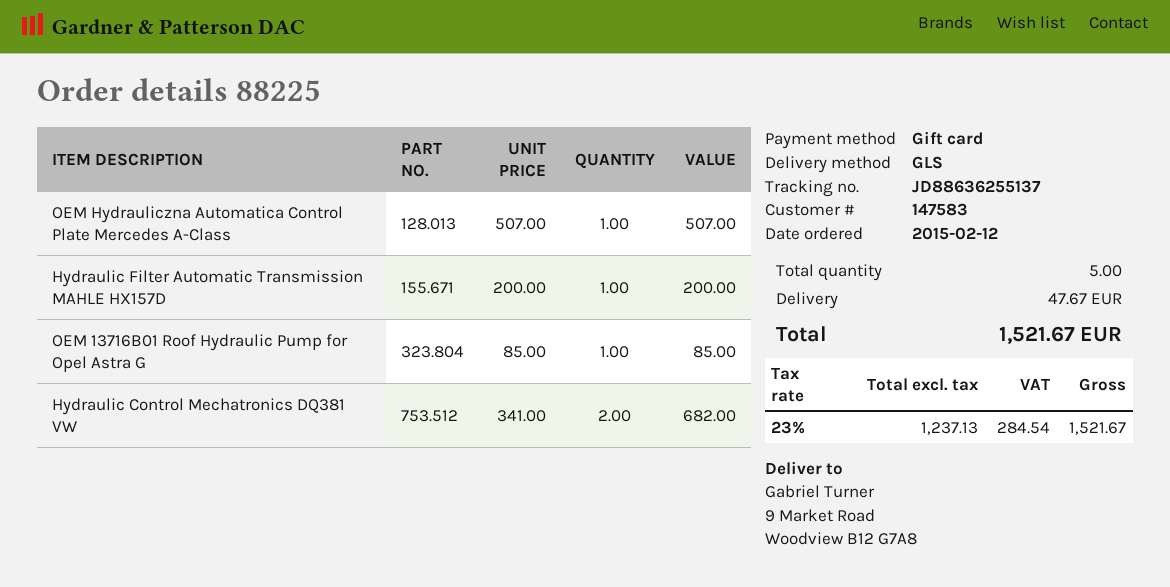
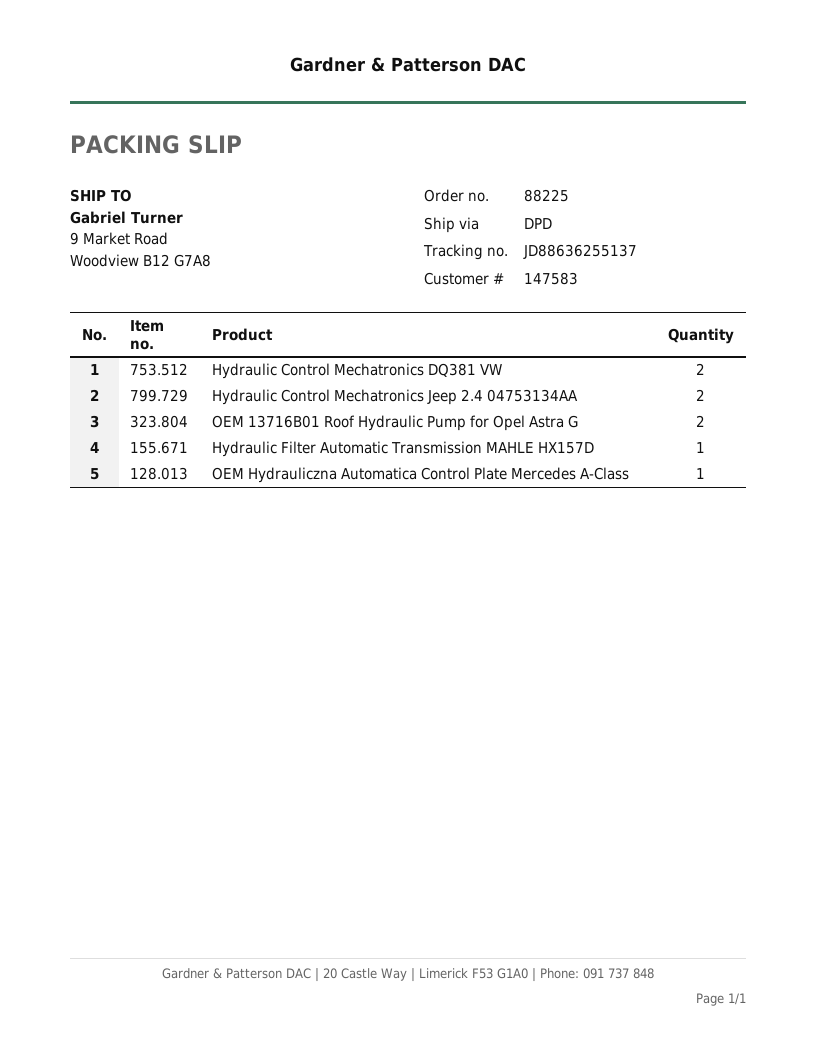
shipping method: GLS -> DPD
OEM 13716B01 Roof Hydraulic Pump for Opel Astra G: 1 -> 2
Hydraulic Control Mechatronics Jeep 2.4 04753134AA: none -> 2

